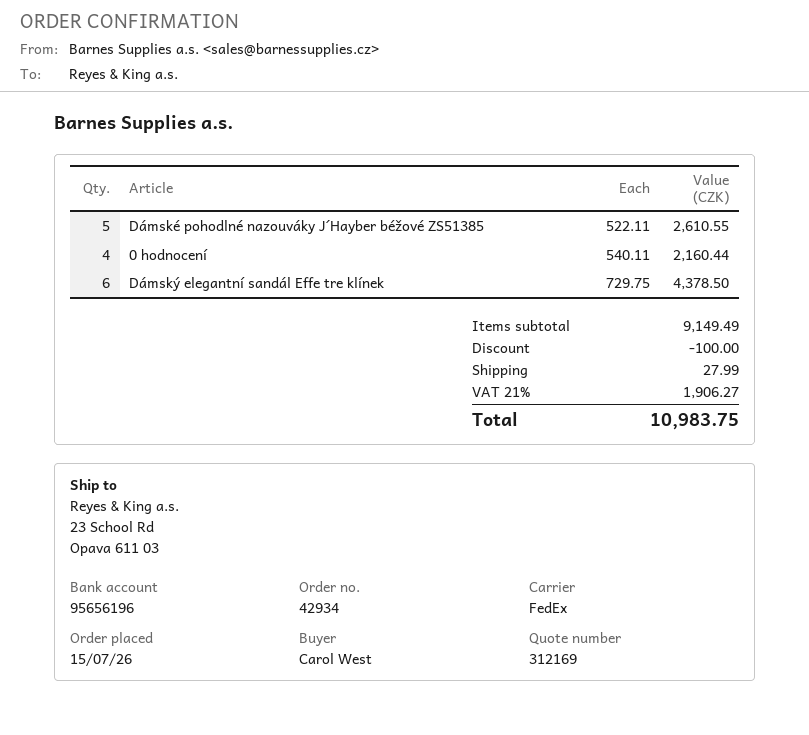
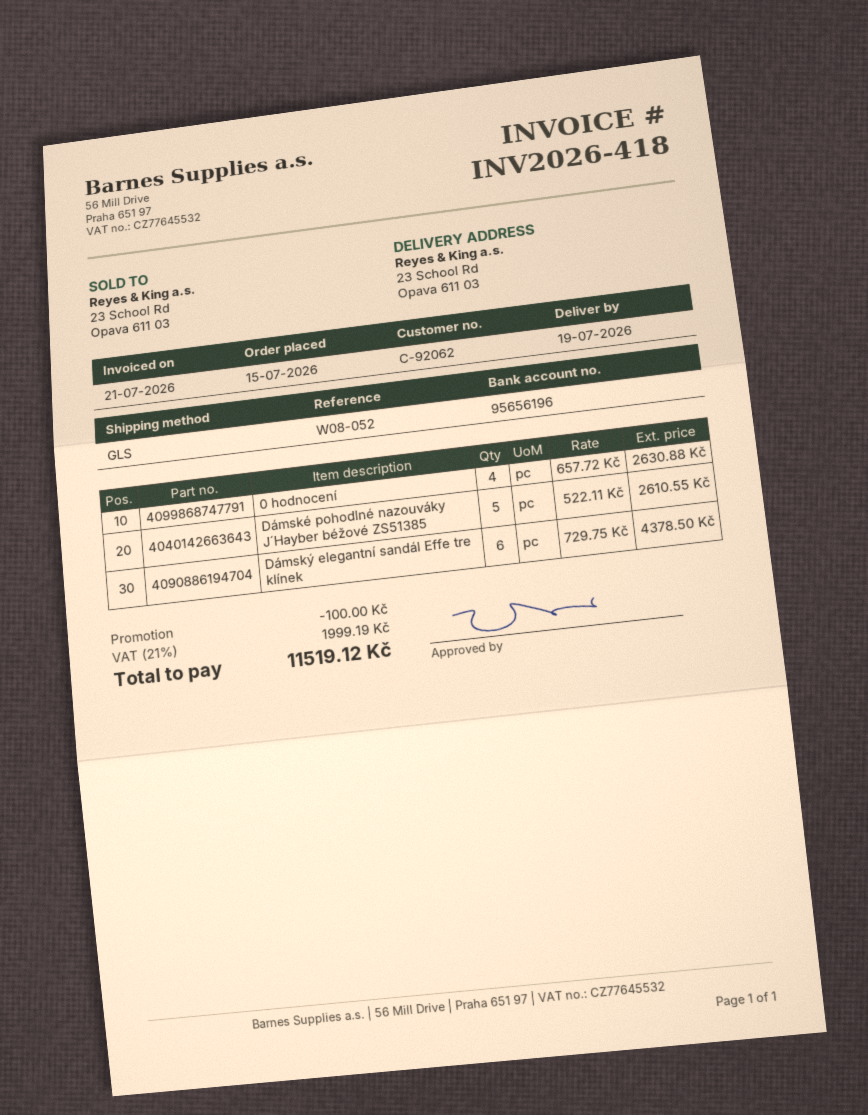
shipping method: FedEx -> GLS
0 hodnocení: 4 x 540.11 = 2160.44 -> 4 x 657.72 = 2630.88
shipping: 27.99 -> none
tax: 21% = 1906.27 -> 21% = 1999.19
total: 10983.75 -> 11519.12

